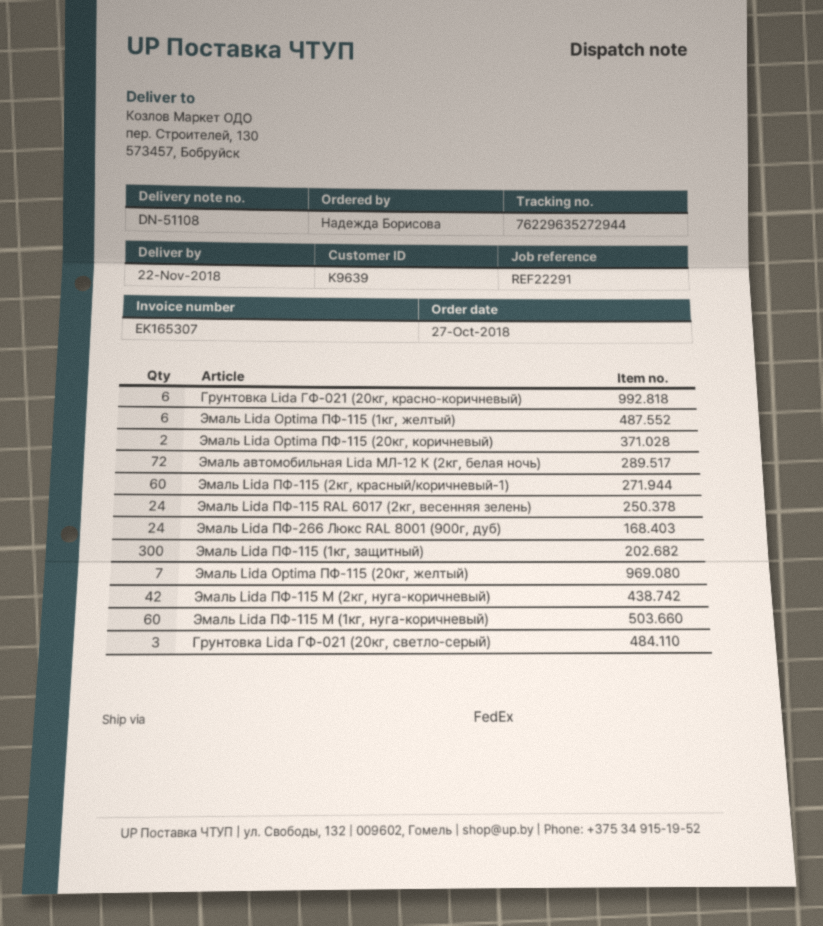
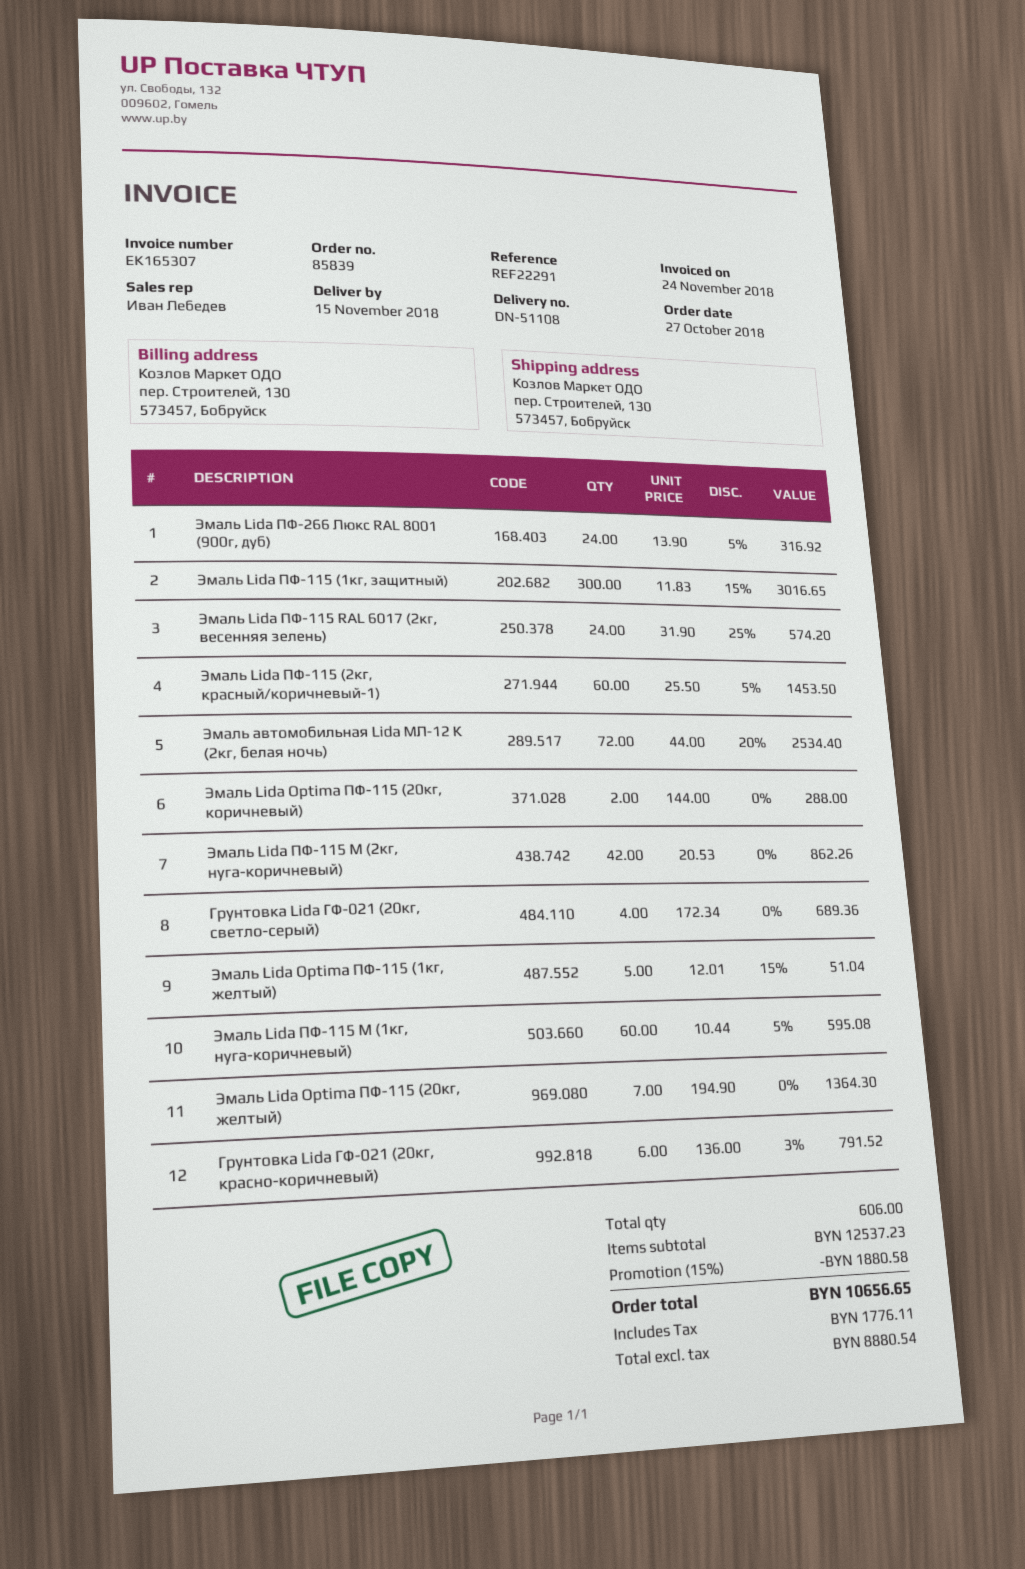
delivery date: 2018-11-22 -> 2018-11-15
Эмаль Lida Optima ПФ-115 (1кг, желтый): 6 -> 5
Грунтовка Lida ГФ-021 (20кг, светло-серый): 3 -> 4

